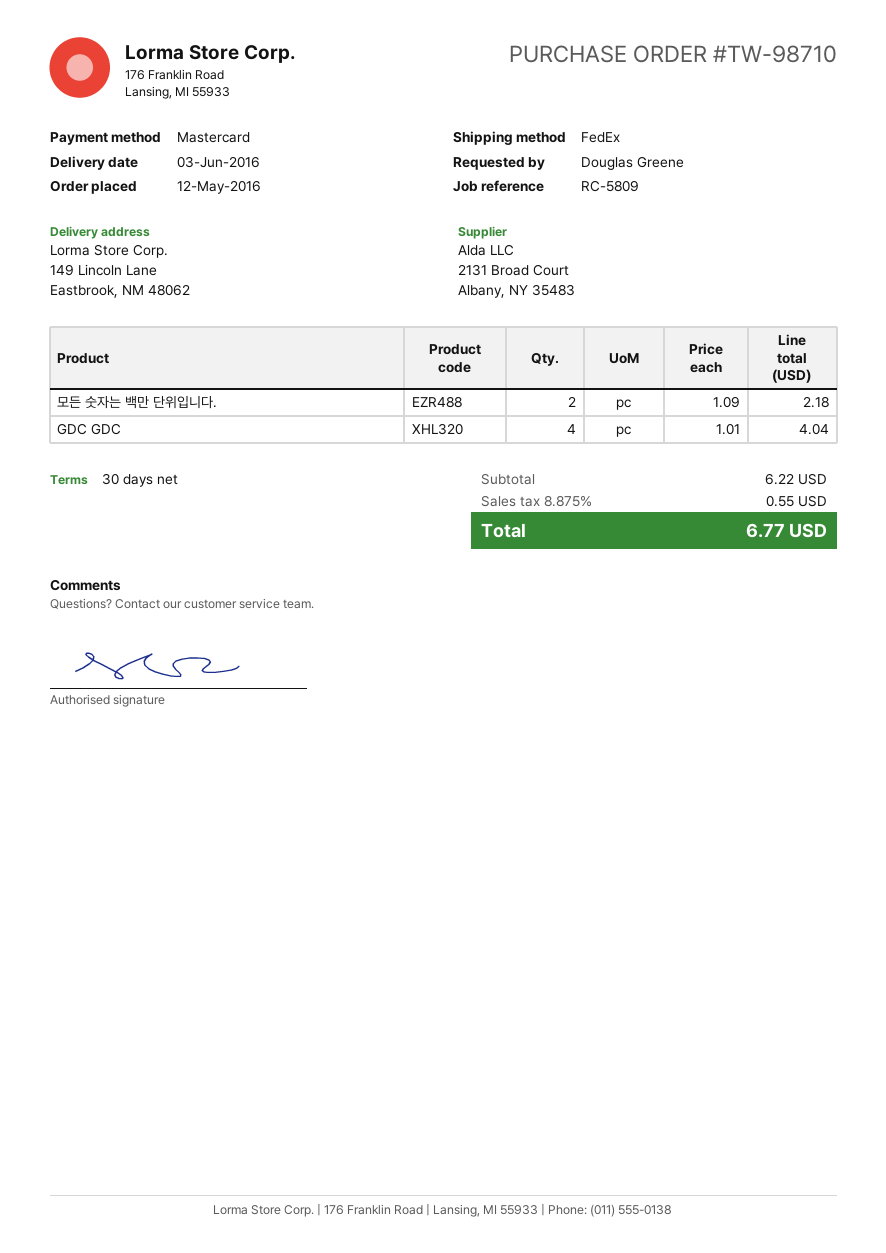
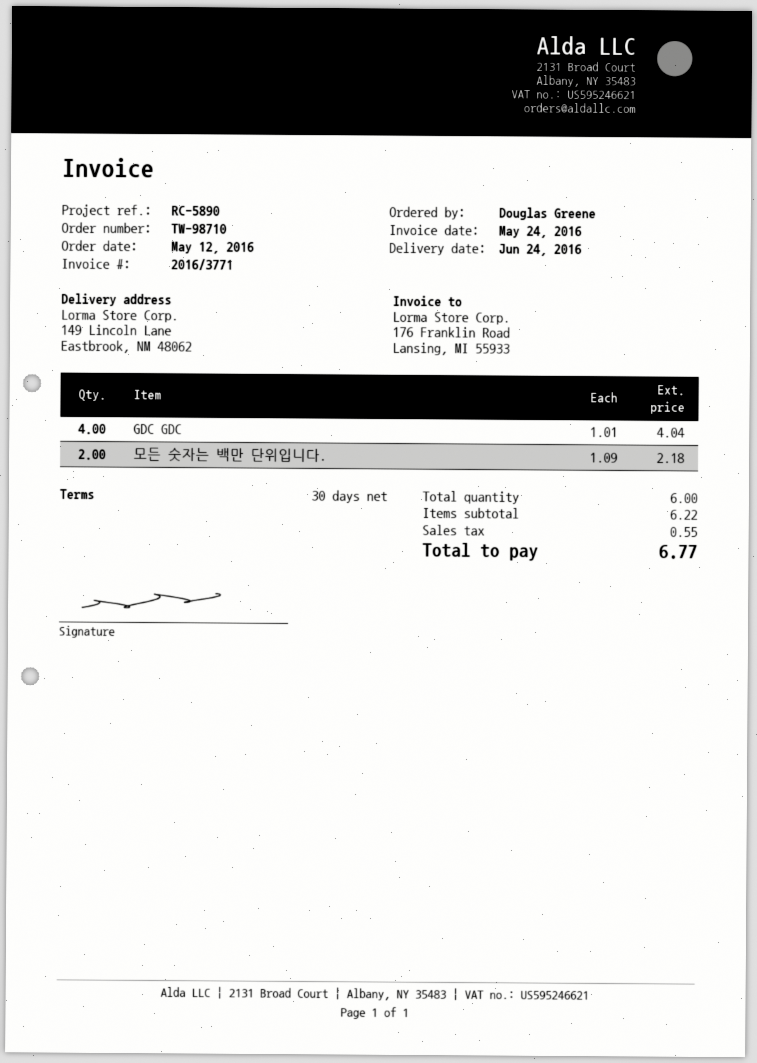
delivery date: 2016-06-03 -> 2016-06-24
reference: RC-5809 -> RC-5890

